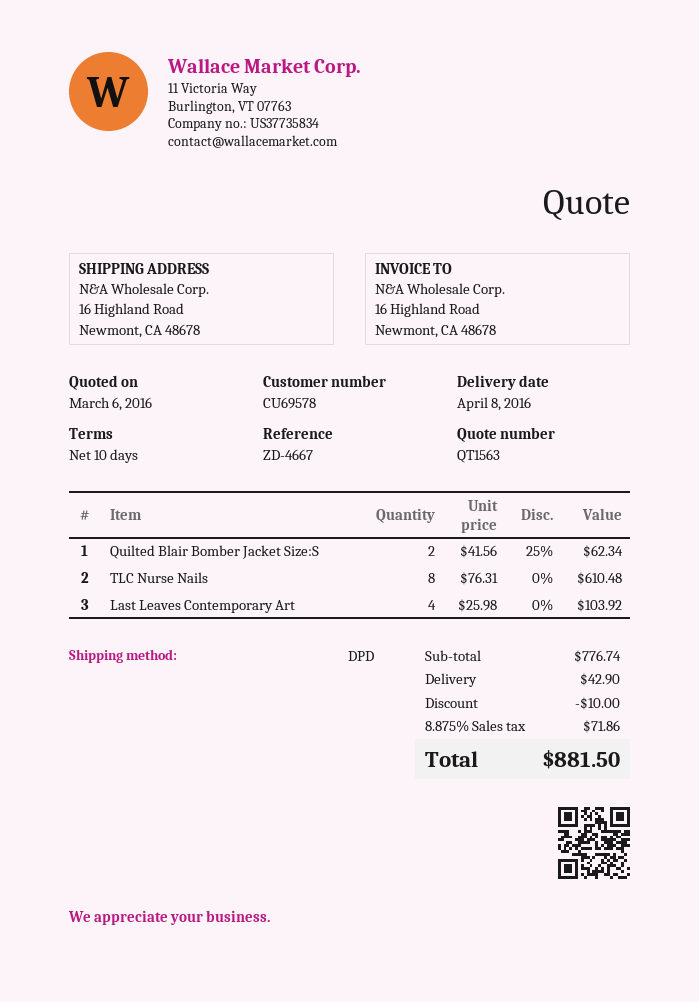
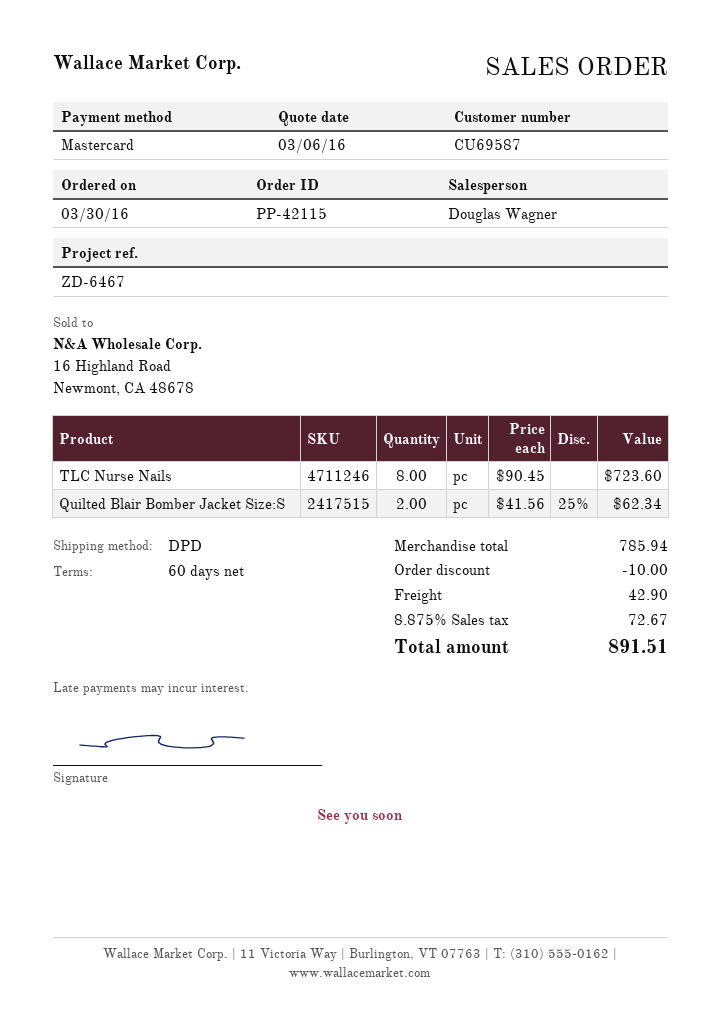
payment terms: 10 days -> 60 days
customer number: CU69578 -> CU69587
reference: ZD-4667 -> ZD-6467
TLC Nurse Nails: 8 x 76.31 = 610.48 -> 8 x 90.45 = 723.60
Last Leaves Contemporary Art: 4 x 25.98 = 103.92 -> none
subtotal: 776.74 -> 785.94
tax: 8.875% = 71.86 -> 8.875% = 72.67
total: 881.50 -> 891.51

